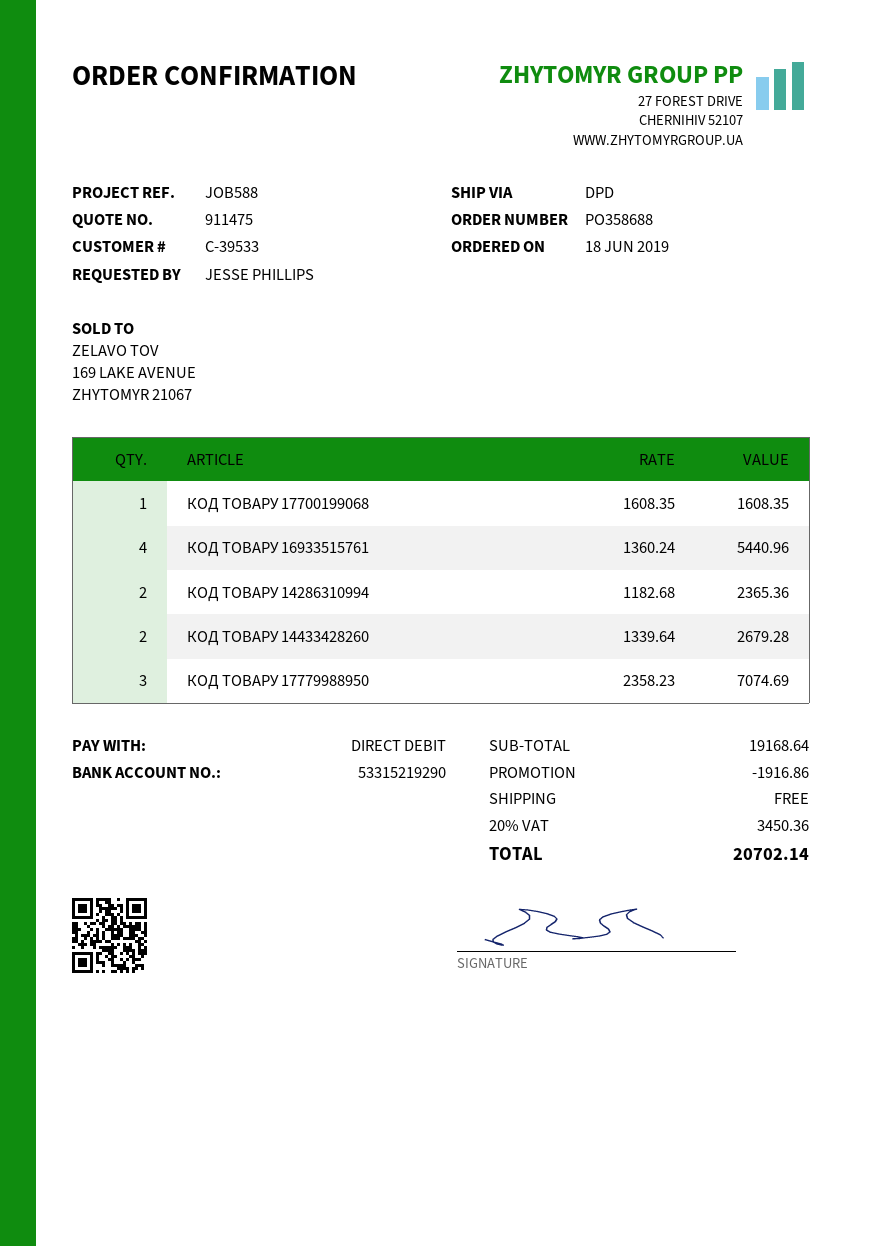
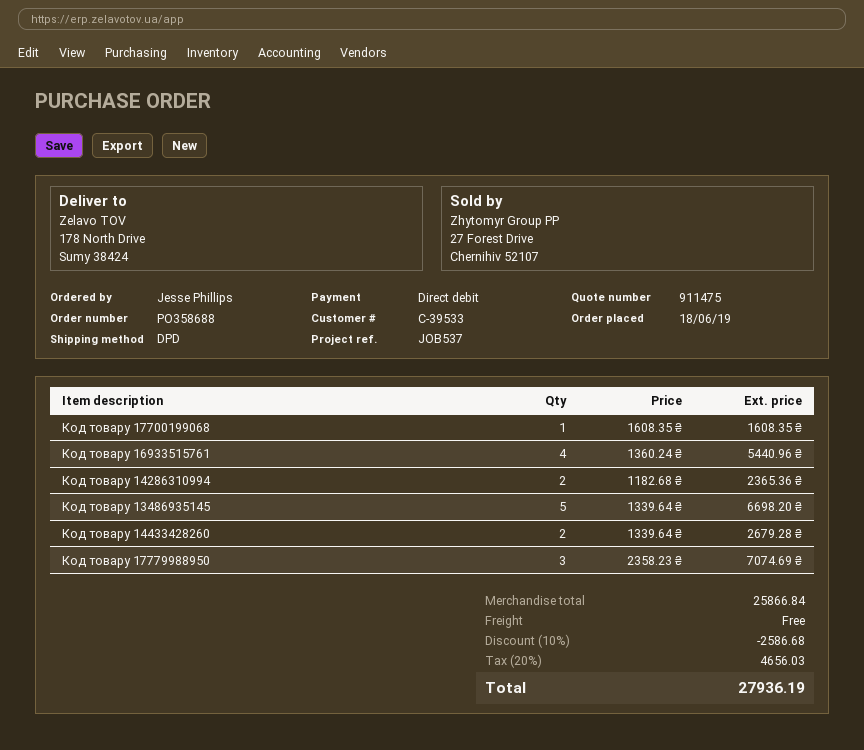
reference: JOB588 -> JOB537
Код товару 13486935145: none -> 5 x 1339.64 = 6698.20
subtotal: 19168.64 -> 25866.84
discount: 1916.86 -> 2586.68
tax: 20% = 3450.36 -> 20% = 4656.03
total: 20702.14 -> 27936.19

